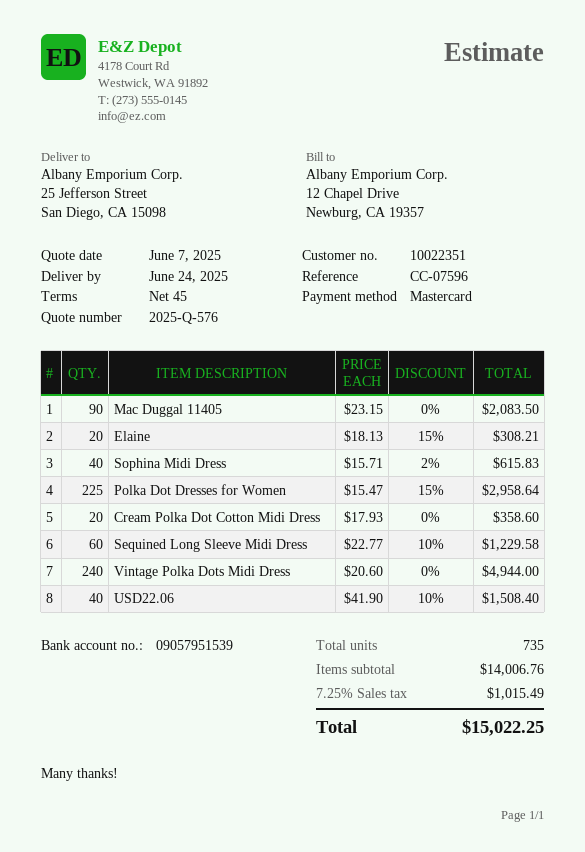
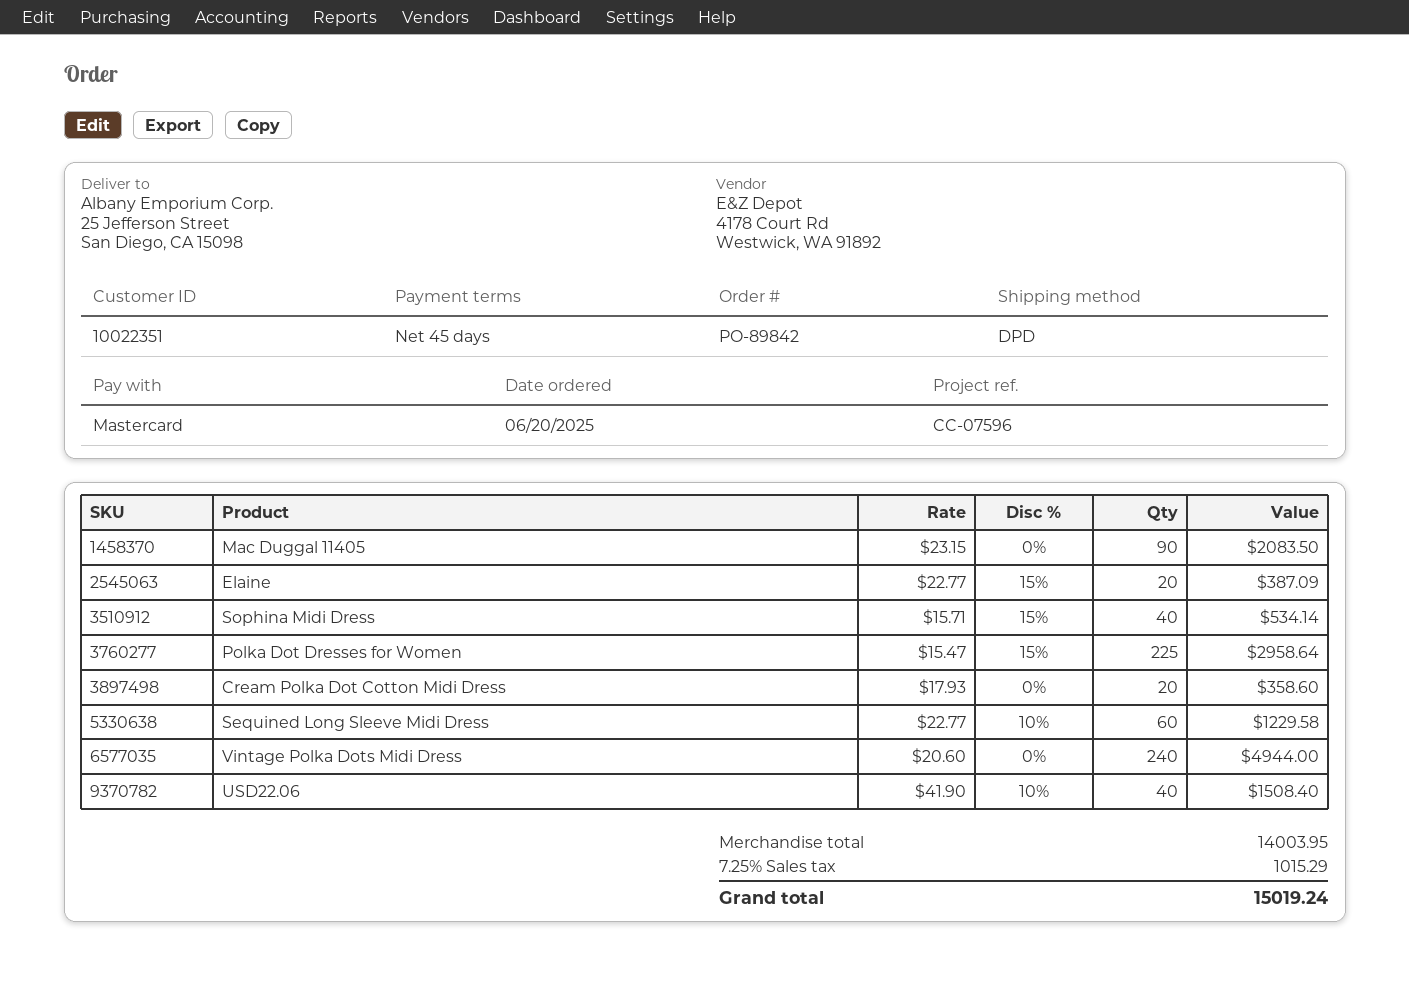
Elaine: 20 x 18.13 - 15% = 308.21 -> 20 x 22.77 - 15% = 387.09
Sophina Midi Dress: 40 x 15.71 - 2% = 615.83 -> 40 x 15.71 - 15% = 534.14
subtotal: 14006.76 -> 14003.95
tax: 7.25% = 1015.49 -> 7.25% = 1015.29
total: 15022.25 -> 15019.24

